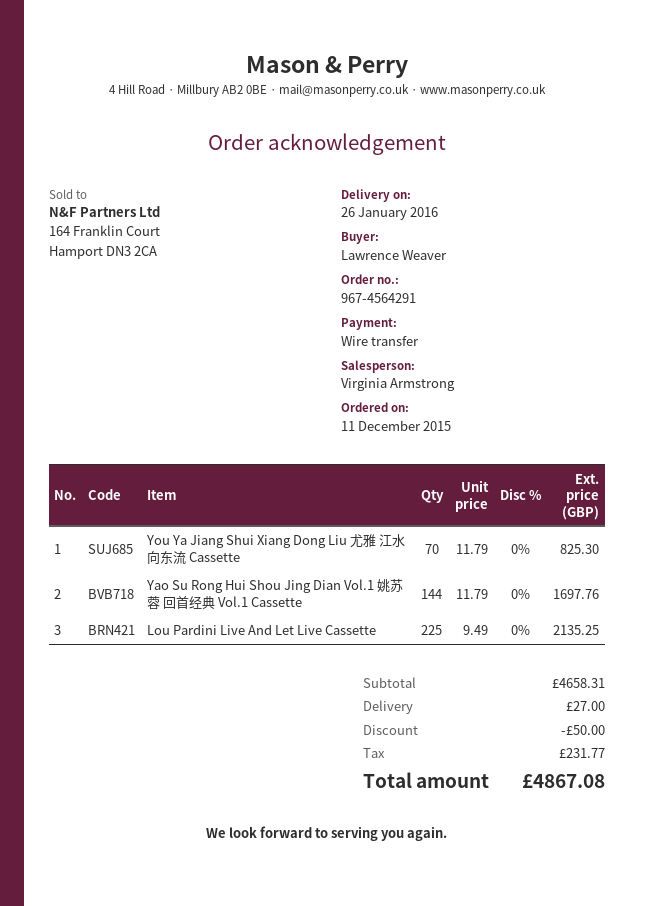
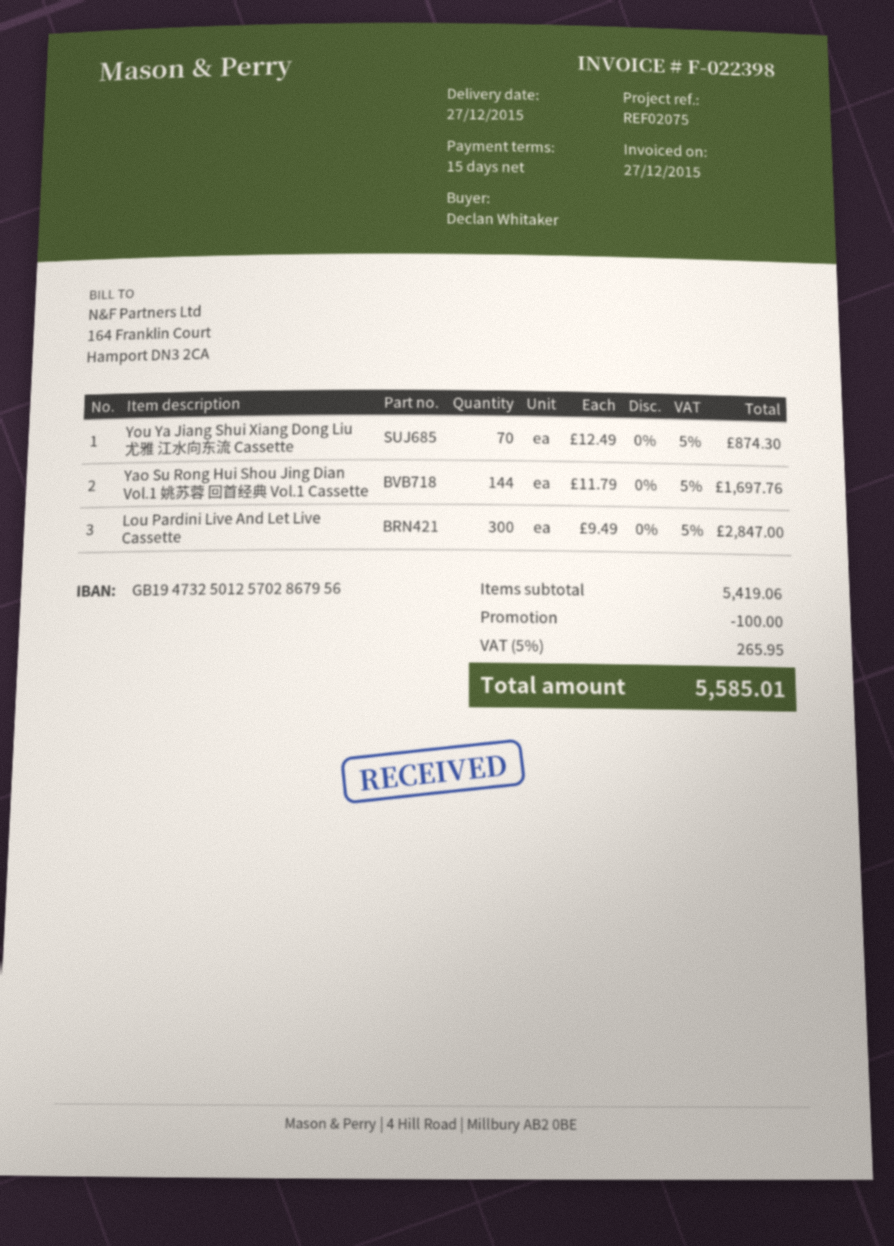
delivery date: 2016-01-26 -> 2015-12-27
ordered by: Lawrence Weaver -> Declan Whitaker
You Ya Jiang Shui Xiang Dong Liu 尤雅 江水向东流 Cassette: 70 x 11.79 = 825.30 -> 70 x 12.49 = 874.30
Lou Pardini Live And Let Live Cassette: 225 x 9.49 = 2135.25 -> 300 x 9.49 = 2847.00
subtotal: 4658.31 -> 5419.06
discount: 50.00 -> 100.00
shipping: 27.00 -> none
tax: 231.77 -> 265.95
total: 4867.08 -> 5585.01

